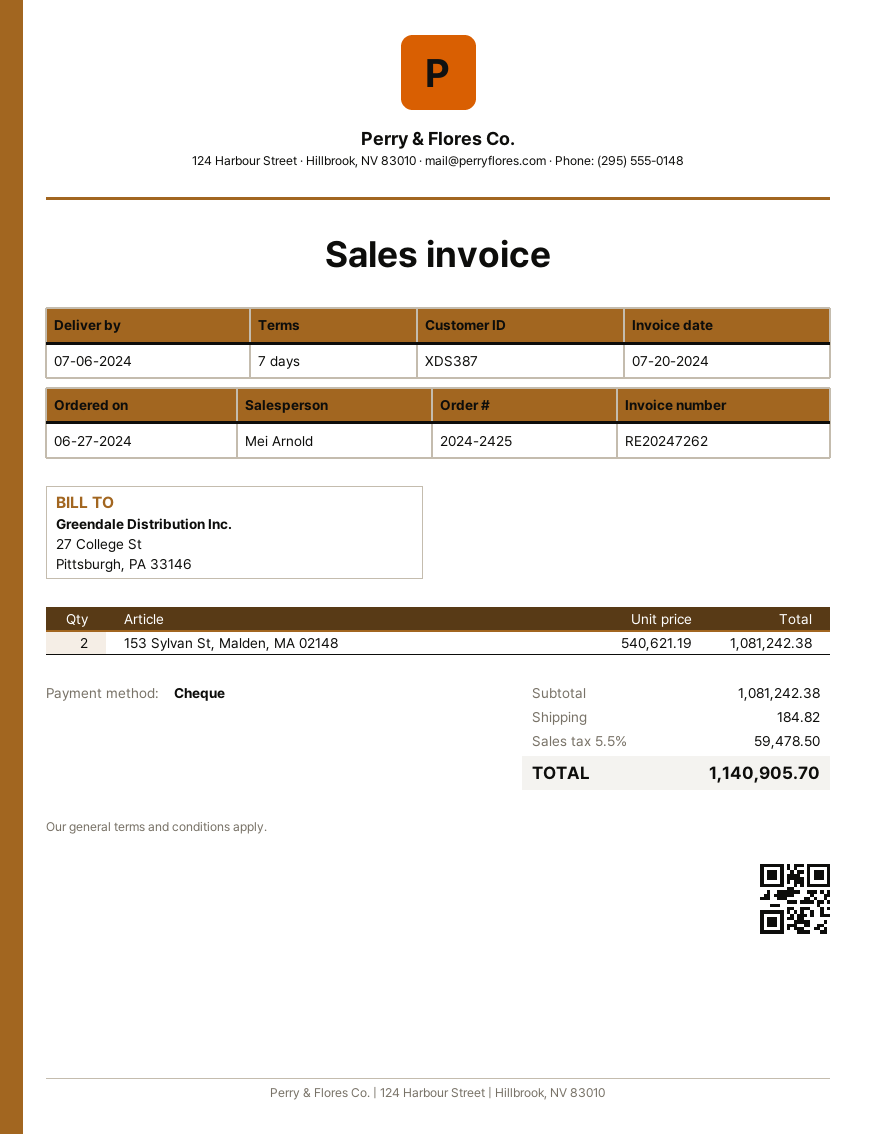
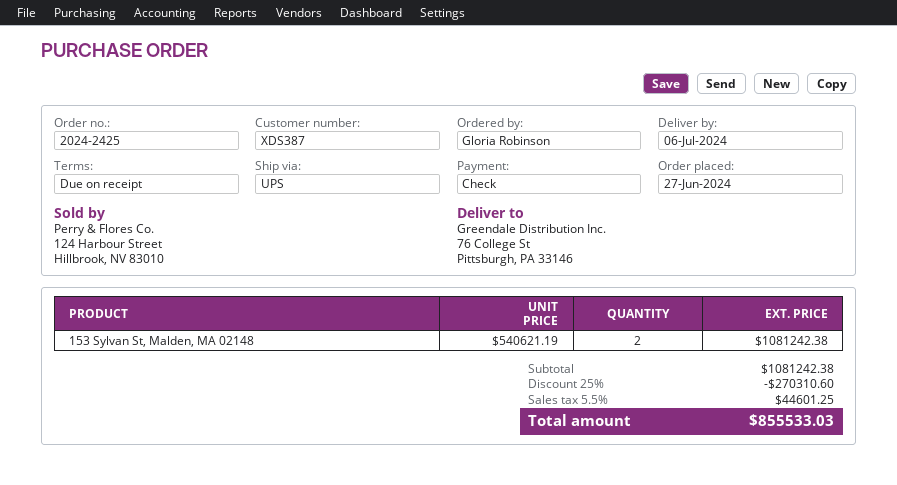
payment terms: 7 days -> on receipt
discount: none -> 25% = 270310.60
shipping: 184.82 -> none
tax: 5.5% = 59478.50 -> 5.5% = 44601.25
total: 1140905.70 -> 855533.03

